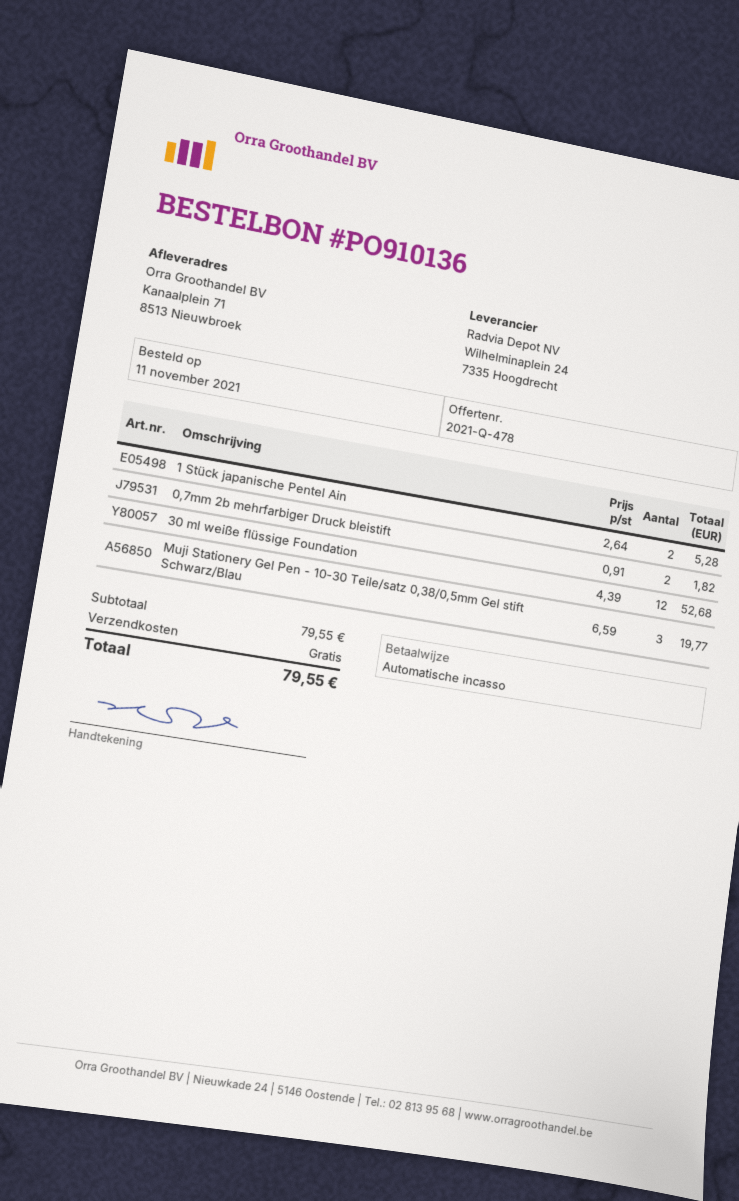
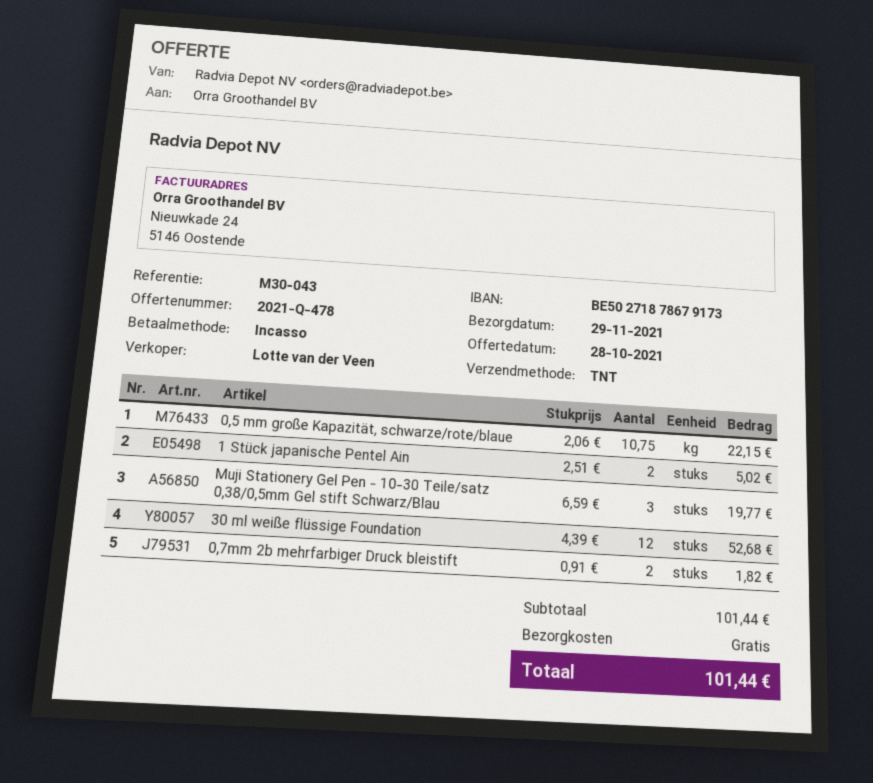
1 Stück japanische Pentel Ain: 2 x 2.64 = 5.28 -> 2 x 2.51 = 5.02
0,5 mm große Kapazität, schwarze/rote/blaue: none -> 10.75 x 2.06 = 22.15
subtotal: 79.55 -> 101.44
total: 79.55 -> 101.44

